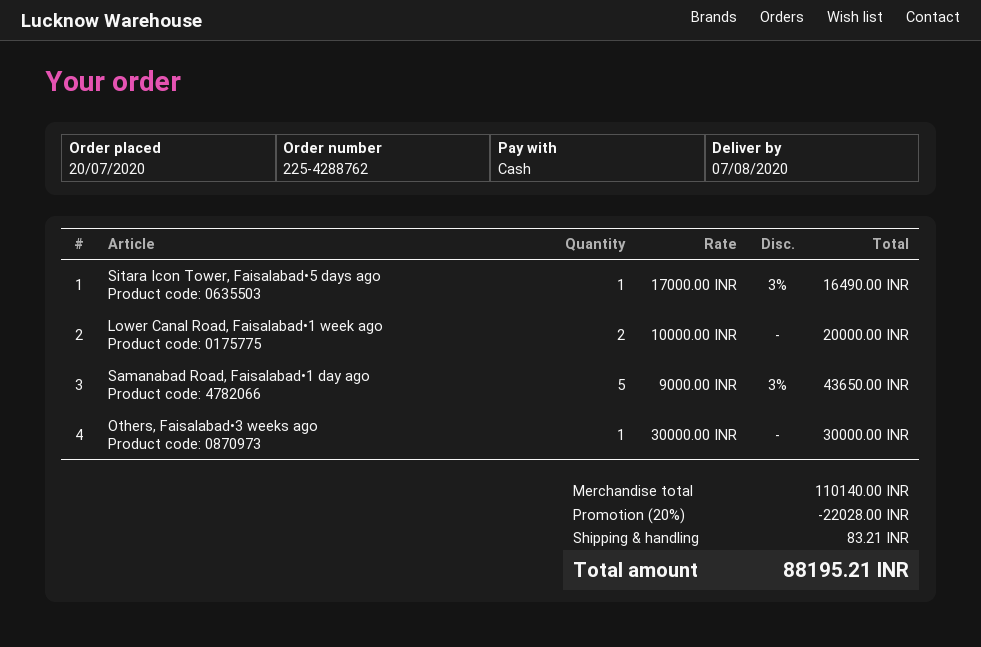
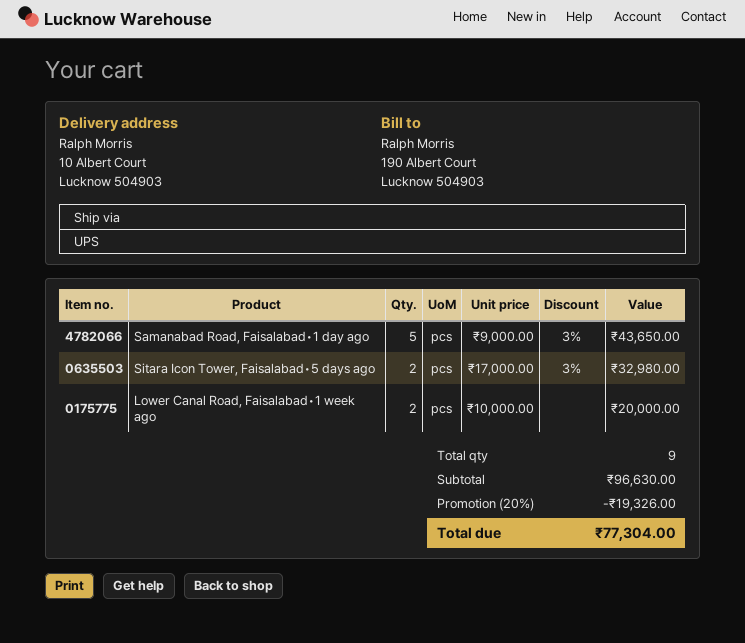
Sitara Icon Tower, Faisalabad•5 days ago: 1 x 17000.00 - 3% = 16490.00 -> 2 x 17000.00 - 3% = 32980.00
Others, Faisalabad•3 weeks ago: 1 x 30000.00 = 30000.00 -> none
subtotal: 110140.00 -> 96630.00
discount: 20% = 22028.00 -> 20% = 19326.00
shipping: 83.21 -> none
total: 88195.21 -> 77304.00

